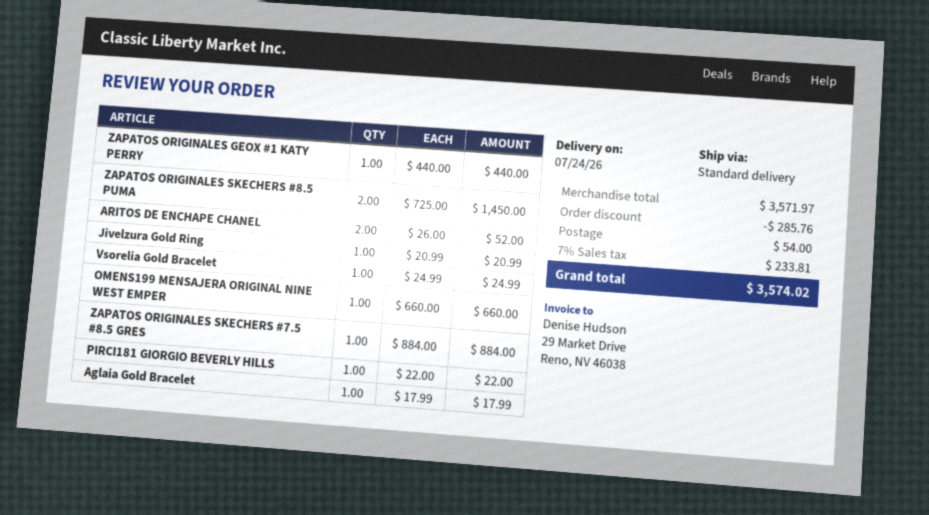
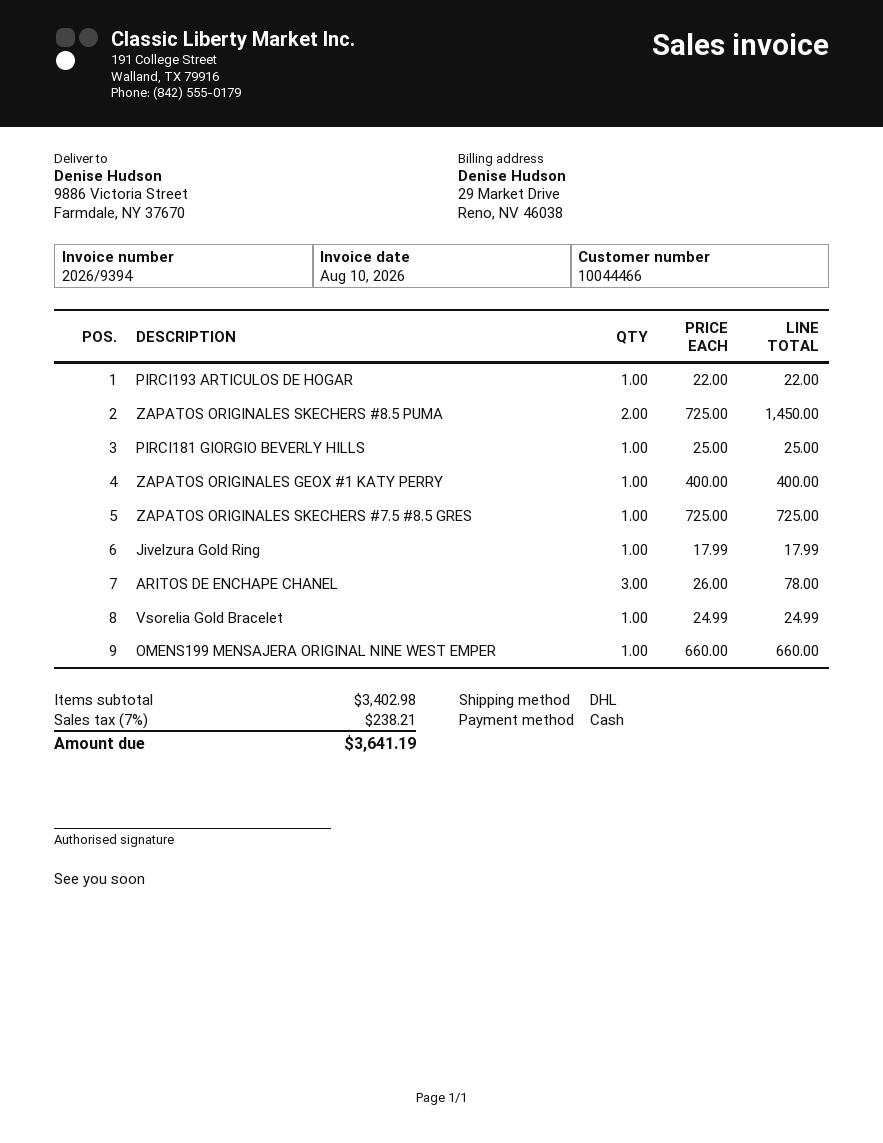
shipping method: standard -> DHL
ZAPATOS ORIGINALES GEOX #1 KATY PERRY: 1 x 440.00 = 440.00 -> 1 x 400.00 = 400.00
ARITOS DE ENCHAPE CHANEL: 2 x 26.00 = 52.00 -> 3 x 26.00 = 78.00
Jivelzura Gold Ring: 1 x 20.99 = 20.99 -> 1 x 17.99 = 17.99
ZAPATOS ORIGINALES SKECHERS #7.5 #8.5 GRES: 1 x 884.00 = 884.00 -> 1 x 725.00 = 725.00
PIRCI181 GIORGIO BEVERLY HILLS: 1 x 22.00 = 22.00 -> 1 x 25.00 = 25.00
Aglaia Gold Bracelet: 1 x 17.99 = 17.99 -> none
PIRCI193 ARTICULOS DE HOGAR: none -> 1 x 22.00 = 22.00
subtotal: 3571.97 -> 3402.98
discount: 285.76 -> none
shipping: 54.00 -> none
tax: 7% = 233.81 -> 7% = 238.21
total: 3574.02 -> 3641.19

